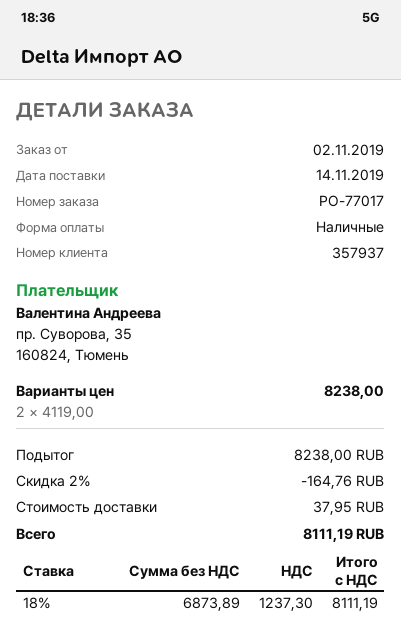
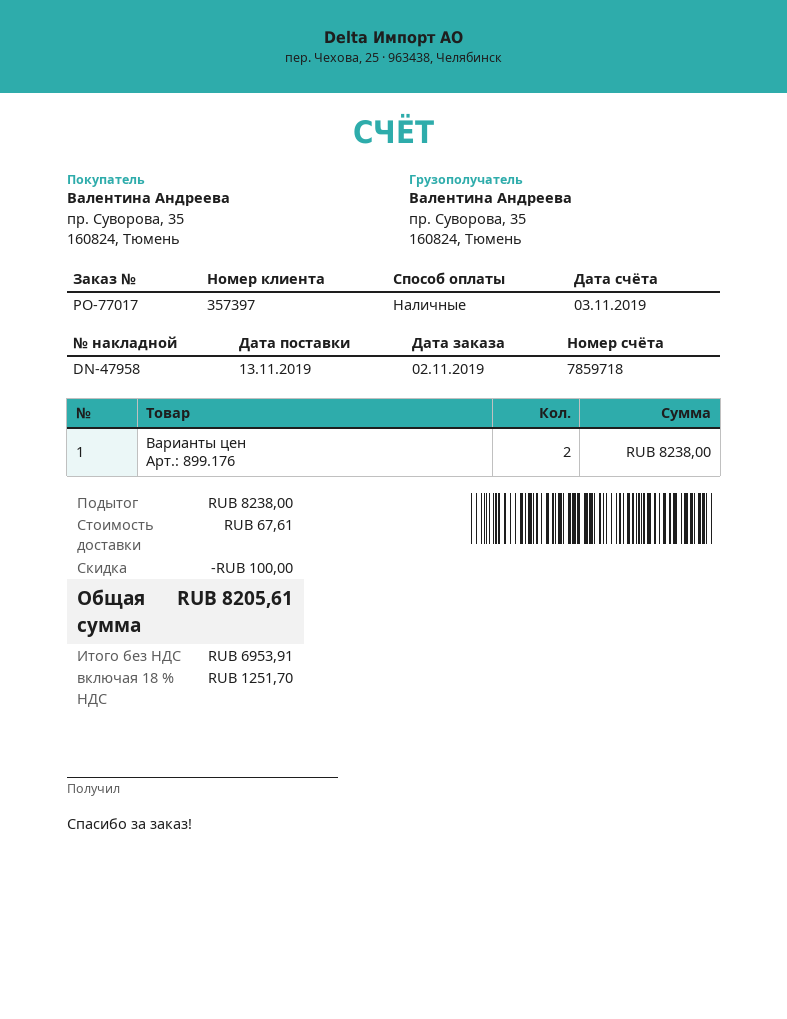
delivery date: 2019-11-14 -> 2019-11-13
customer number: 357937 -> 357397
discount: 164.76 -> 100.00
shipping: 37.95 -> 67.61
net: 6873.89 -> 6953.91
tax: 18% = 1237.30 -> 18% = 1251.70
total: 8111.19 -> 8205.61

